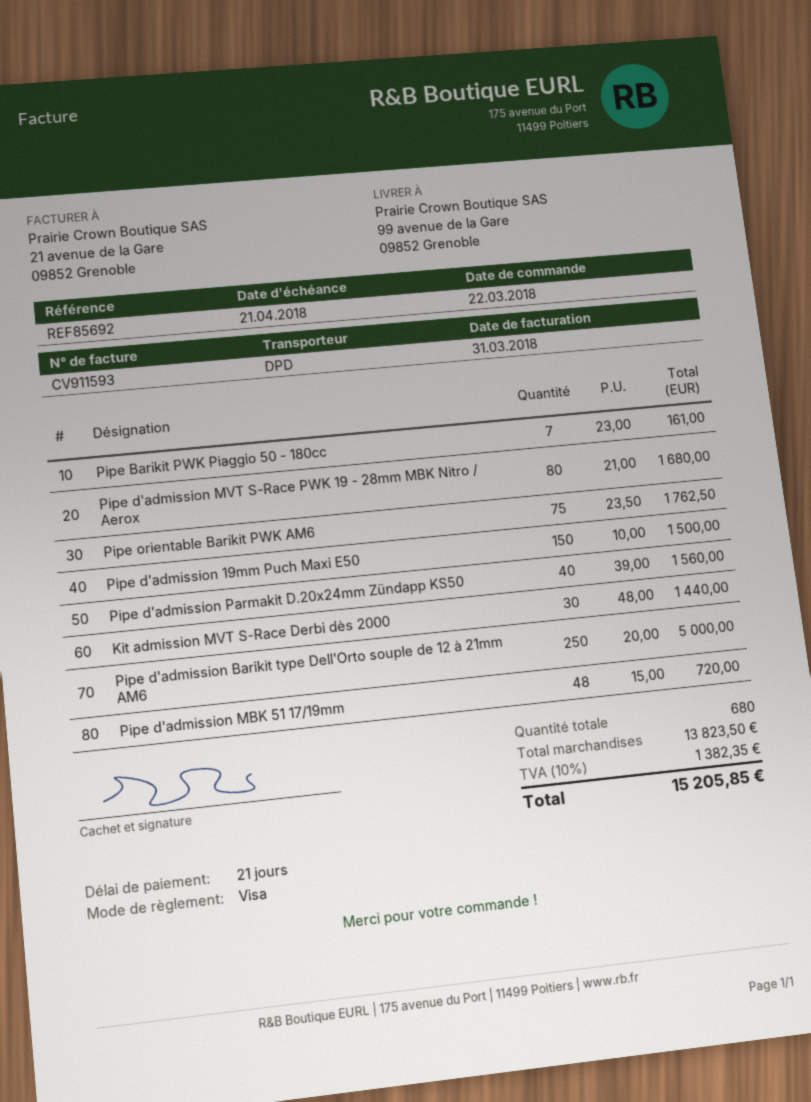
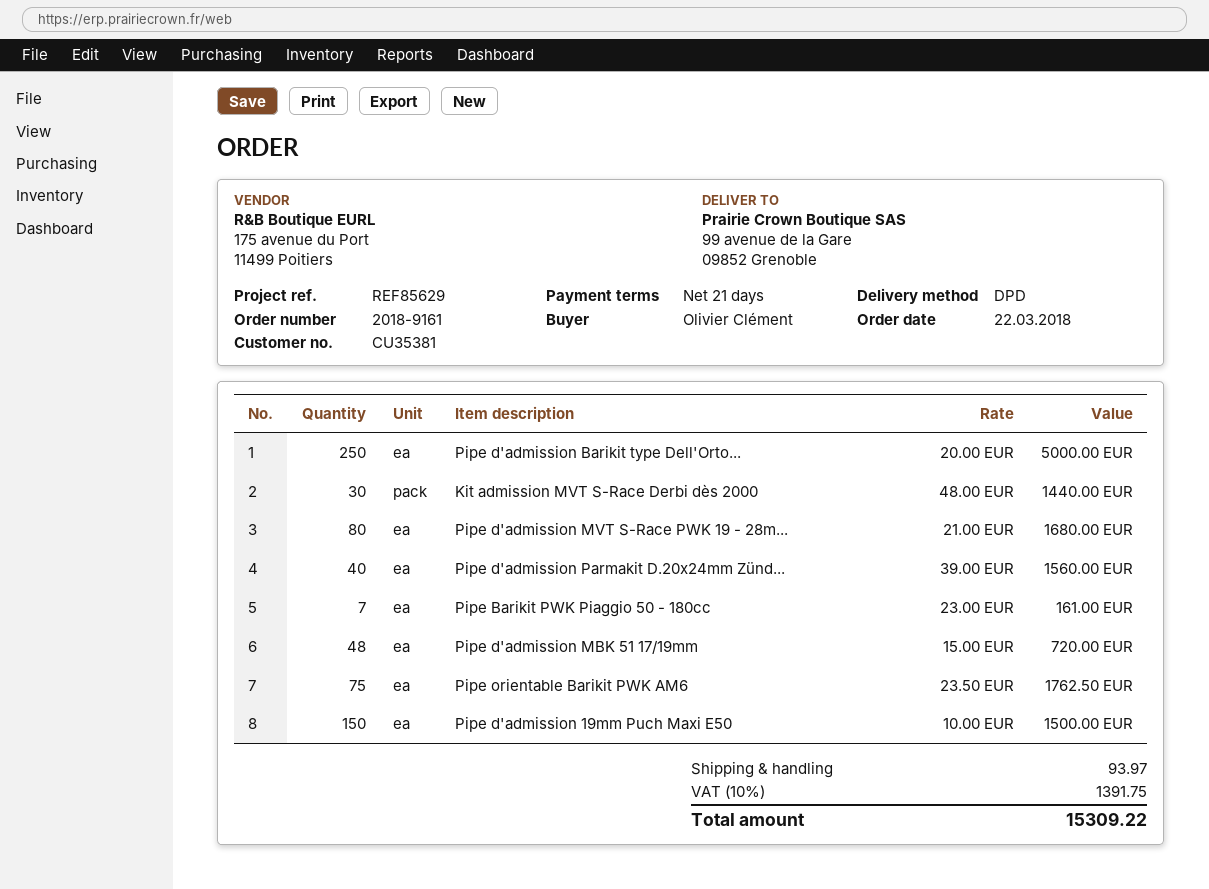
reference: REF85692 -> REF85629
shipping: none -> 93.97
tax: 10% = 1382.35 -> 10% = 1391.75
total: 15205.85 -> 15309.22

